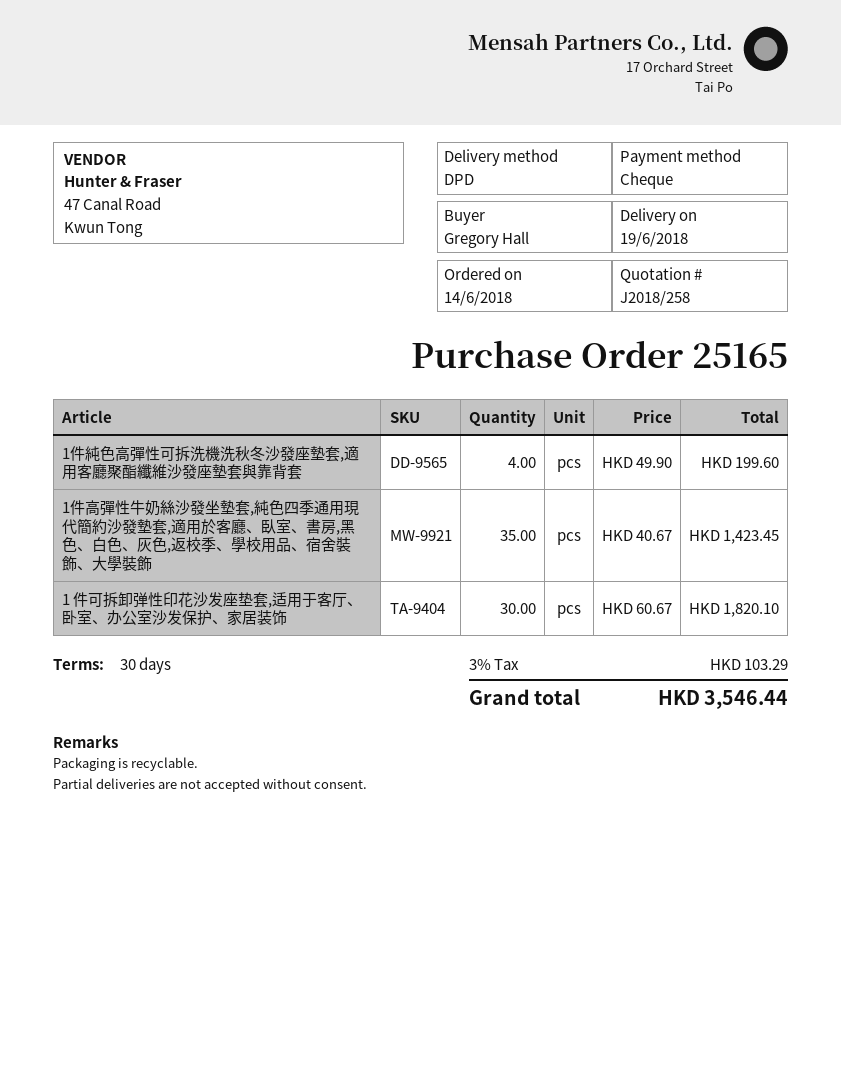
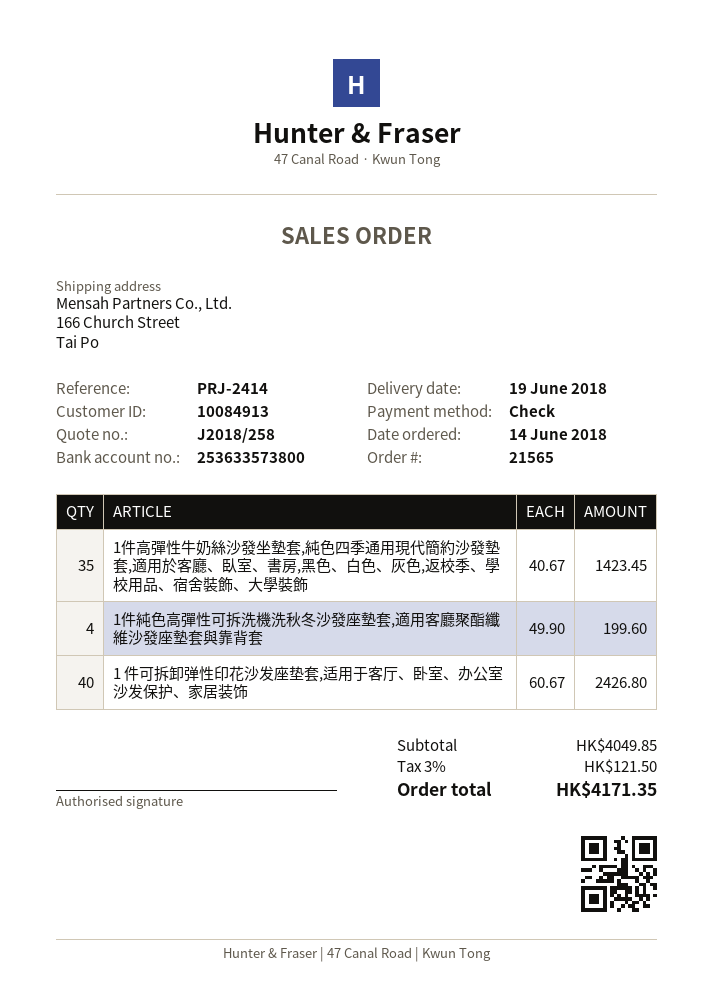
order number: 25165 -> 21565
1 件可拆卸弹性印花沙发座垫套,适用于客厅、卧室、办公室沙发保护、家居装饰: 30 x 60.67 = 1820.10 -> 40 x 60.67 = 2426.80
tax: 3% = 103.29 -> 3% = 121.50
total: 3546.44 -> 4171.35

